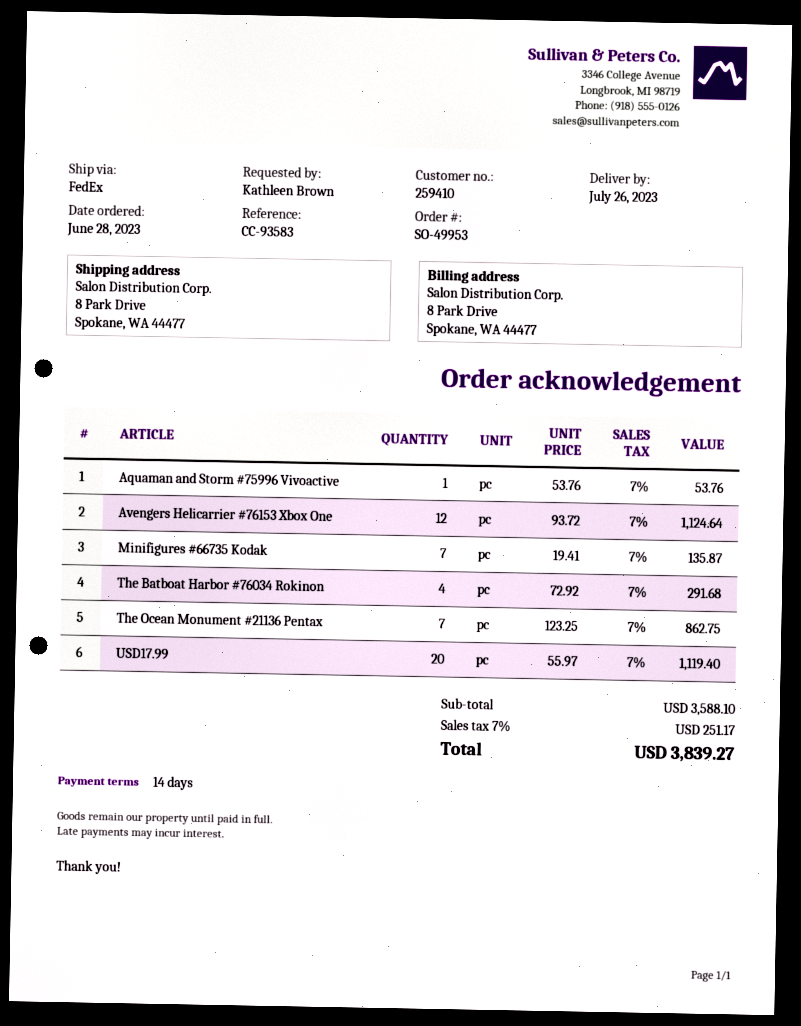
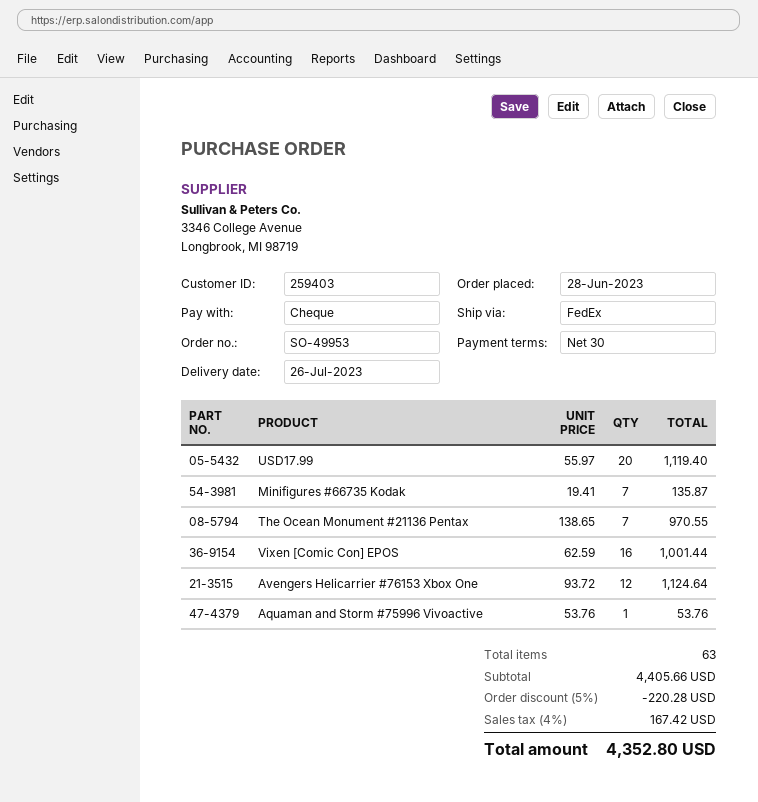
payment terms: 14 days -> 30 days
customer number: 259410 -> 259403
The Batboat Harbor #76034 Rokinon: 4 x 72.92 = 291.68 -> none
The Ocean Monument #21136 Pentax: 7 x 123.25 = 862.75 -> 7 x 138.65 = 970.55
Vixen [Comic Con] EPOS: none -> 16 x 62.59 = 1001.44
subtotal: 3588.10 -> 4405.66
discount: none -> 5% = 220.28
tax: 7% = 251.17 -> 4% = 167.42
total: 3839.27 -> 4352.80

